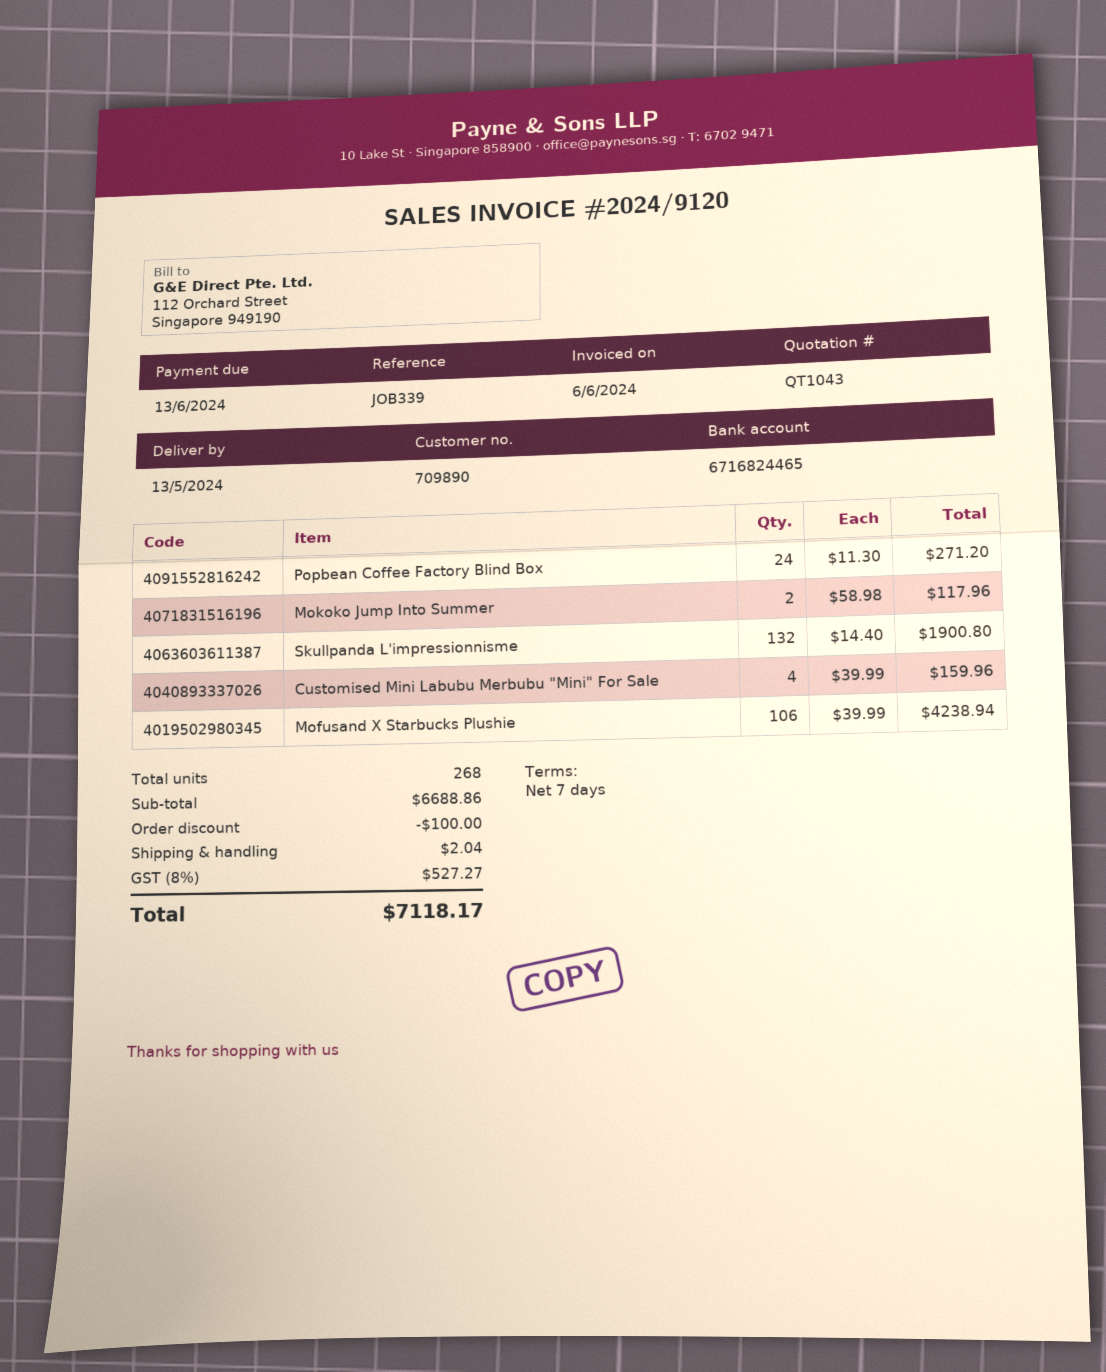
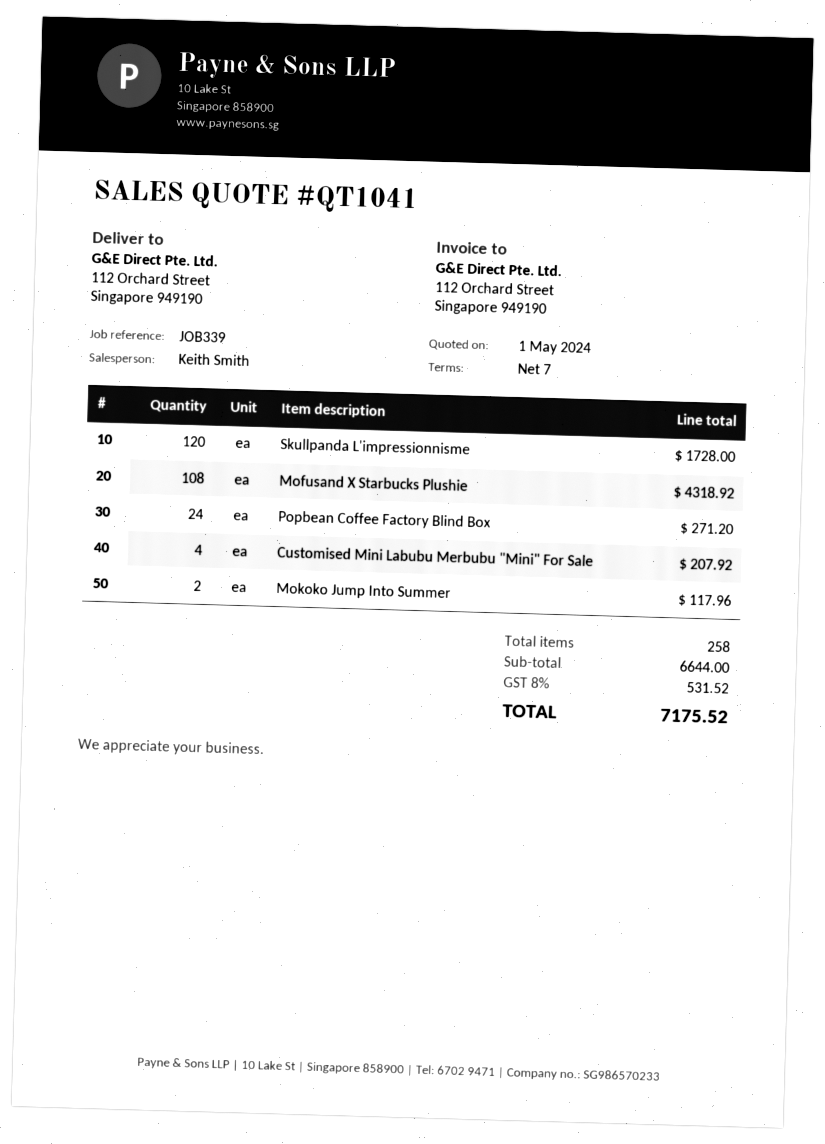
quote number: QT1043 -> QT1041
Skullpanda L'impressionnisme: 132 for 1900.80 -> 120 for 1728.00
Customised Mini Labubu Merbubu "Mini" For Sale: 4 for 159.96 -> 4 for 207.92
Mofusand X Starbucks Plushie: 106 for 4238.94 -> 108 for 4318.92
total quantity: 268 -> 258
subtotal: 6688.86 -> 6644.00
discount: 100.00 -> none
shipping: 2.04 -> none
tax: 8% = 527.27 -> 8% = 531.52
total: 7118.17 -> 7175.52

